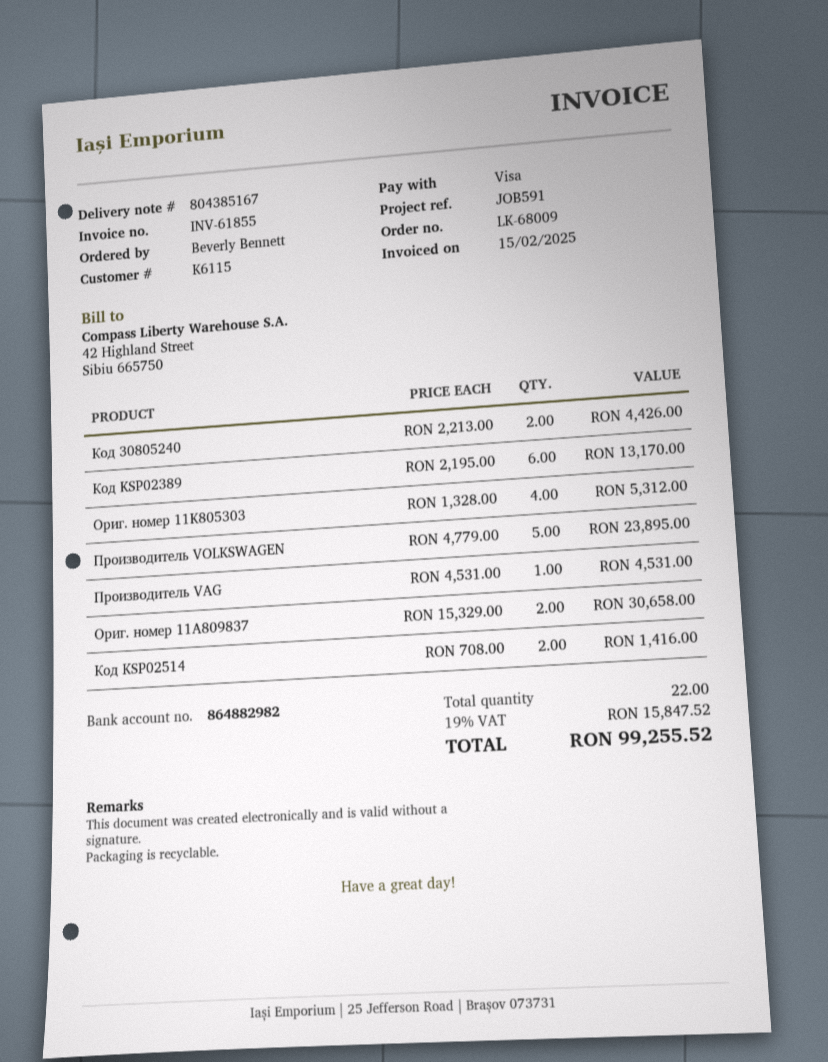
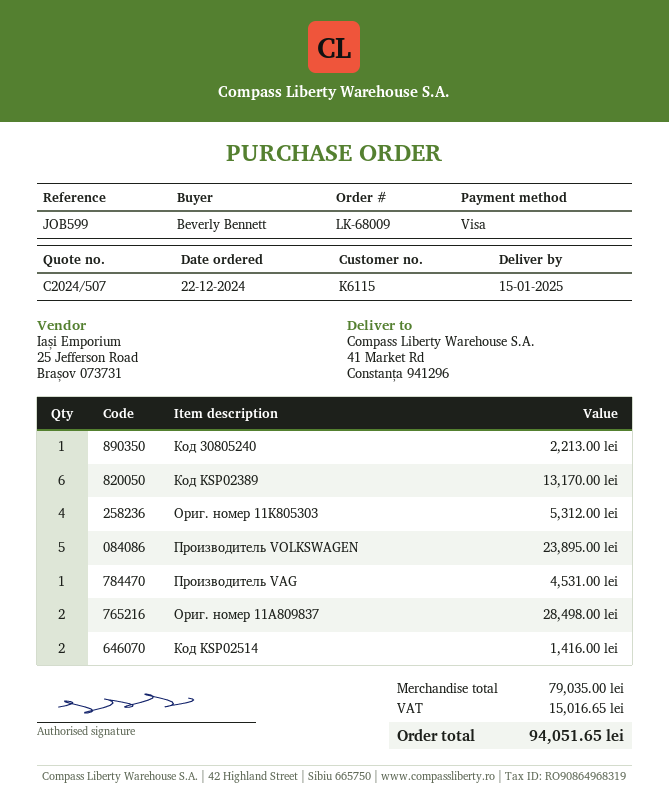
reference: JOB591 -> JOB599
Код 30805240: 2 for 4426.00 -> 1 for 2213.00
Ориг. номер 11A809837: 2 for 30658.00 -> 2 for 28498.00
tax: 15847.52 -> 15016.65
total: 99255.52 -> 94051.65

